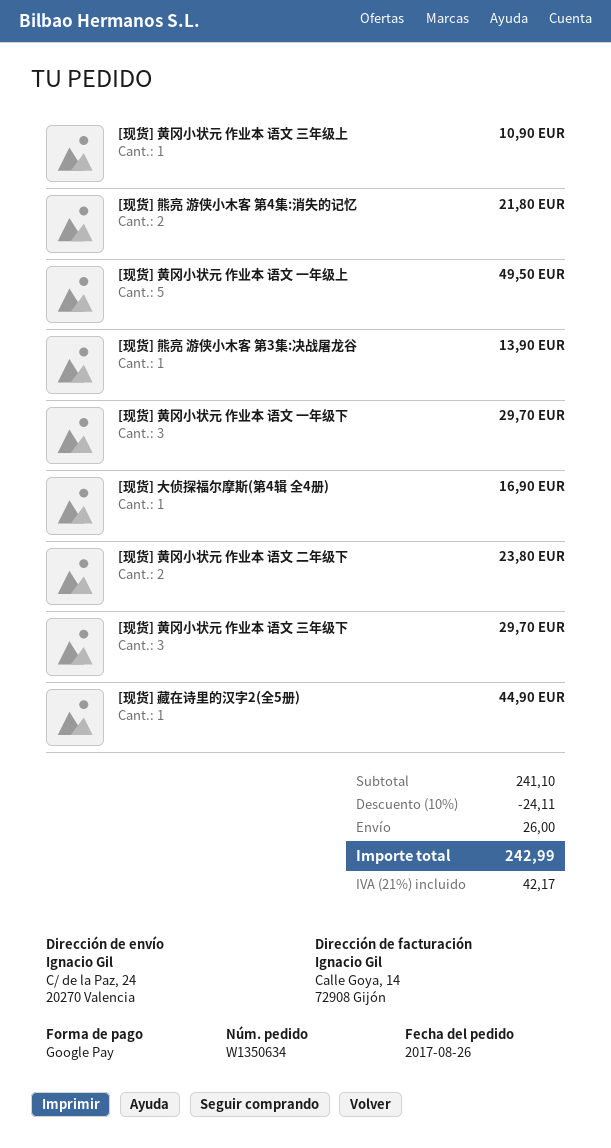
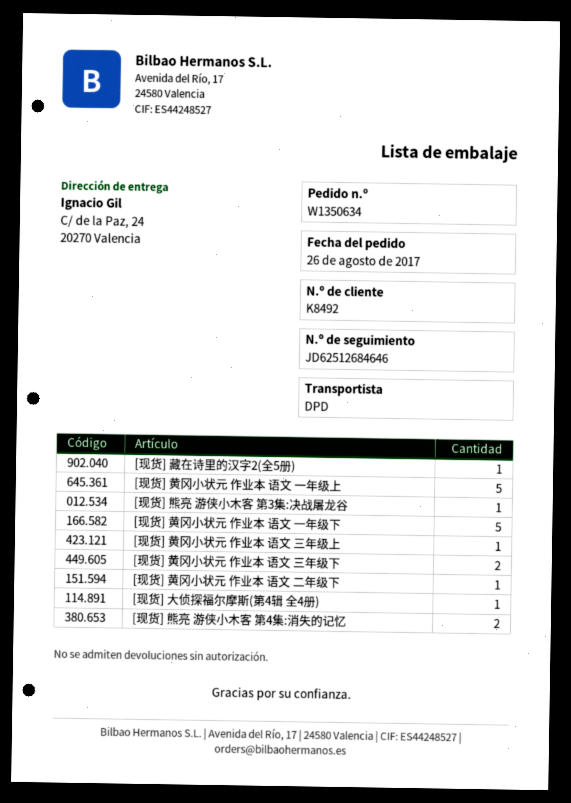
[现货] 黄冈小状元 作业本 语文 一年级下: 3 -> 5
[现货] 黄冈小状元 作业本 语文 二年级下: 2 -> 1
[现货] 黄冈小状元 作业本 语文 三年级下: 3 -> 2

